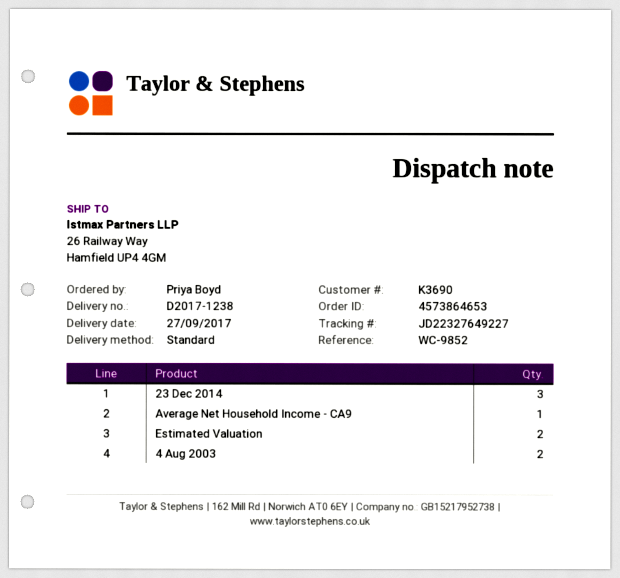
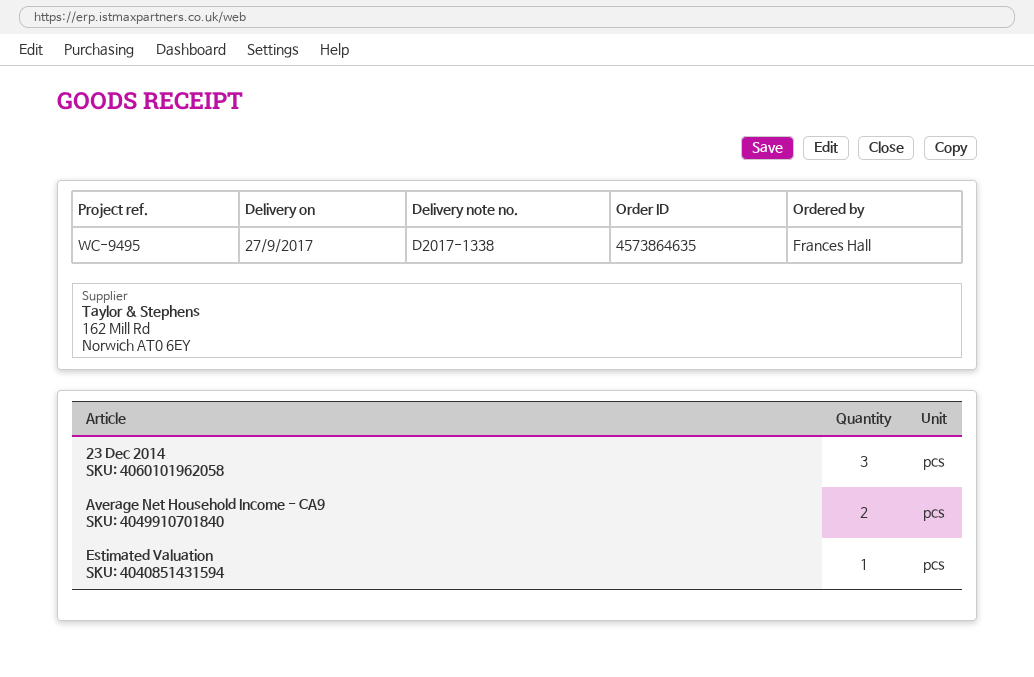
order number: 4573864653 -> 4573864635
delivery note number: D2017-1238 -> D2017-1338
reference: WC-9852 -> WC-9495
ordered by: Priya Boyd -> Frances Hall
Average Net Household Income - CA9: 1 -> 2
Estimated Valuation: 2 -> 1
4 Aug 2003: 2 -> none

